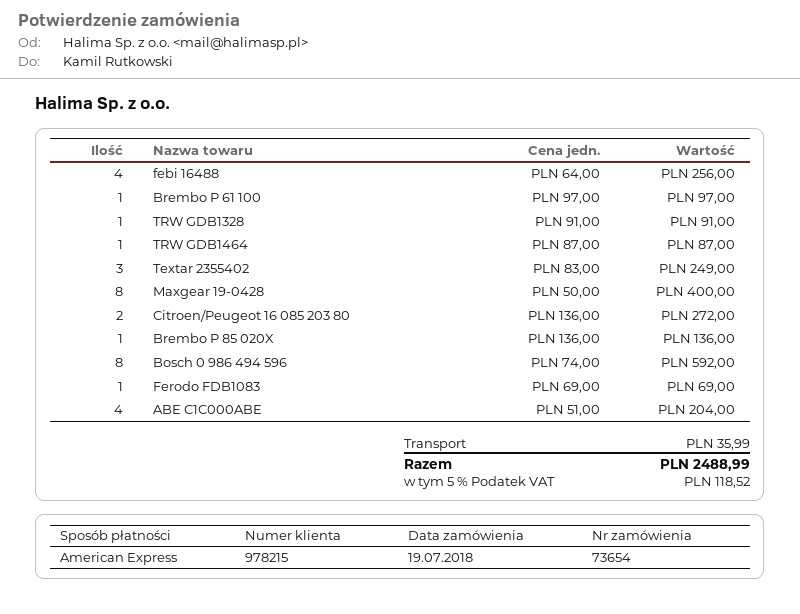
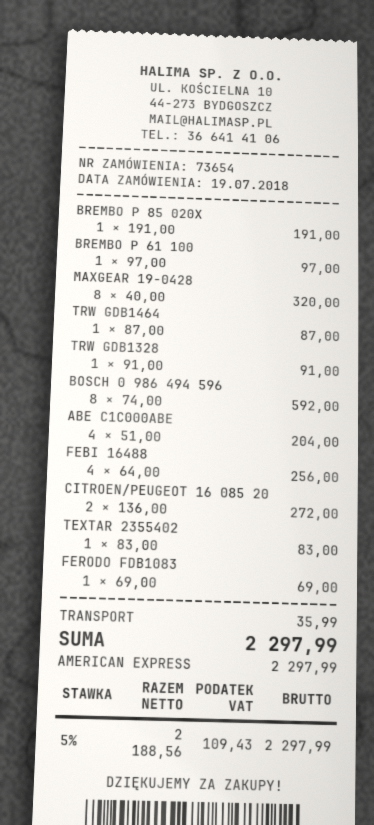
Textar 2355402: 3 x 83.00 = 249.00 -> 1 x 83.00 = 83.00
Maxgear 19-0428: 8 x 50.00 = 400.00 -> 8 x 40.00 = 320.00
Brembo P 85 020X: 1 x 136.00 = 136.00 -> 1 x 191.00 = 191.00
tax: 5% = 118.52 -> 5% = 109.43
total: 2488.99 -> 2297.99

